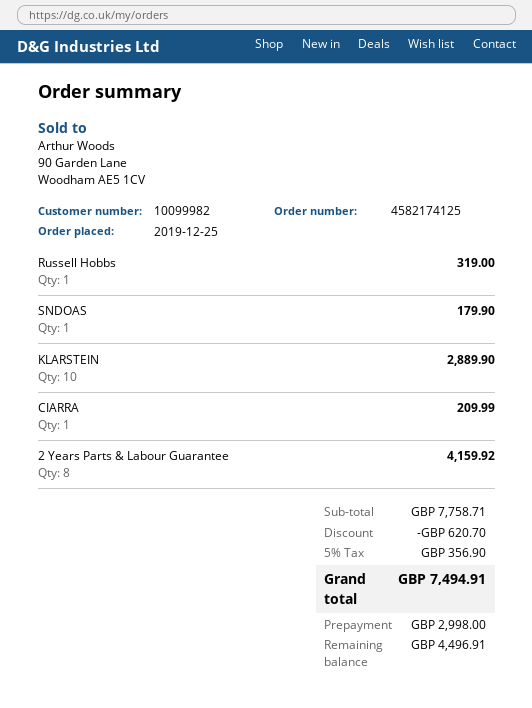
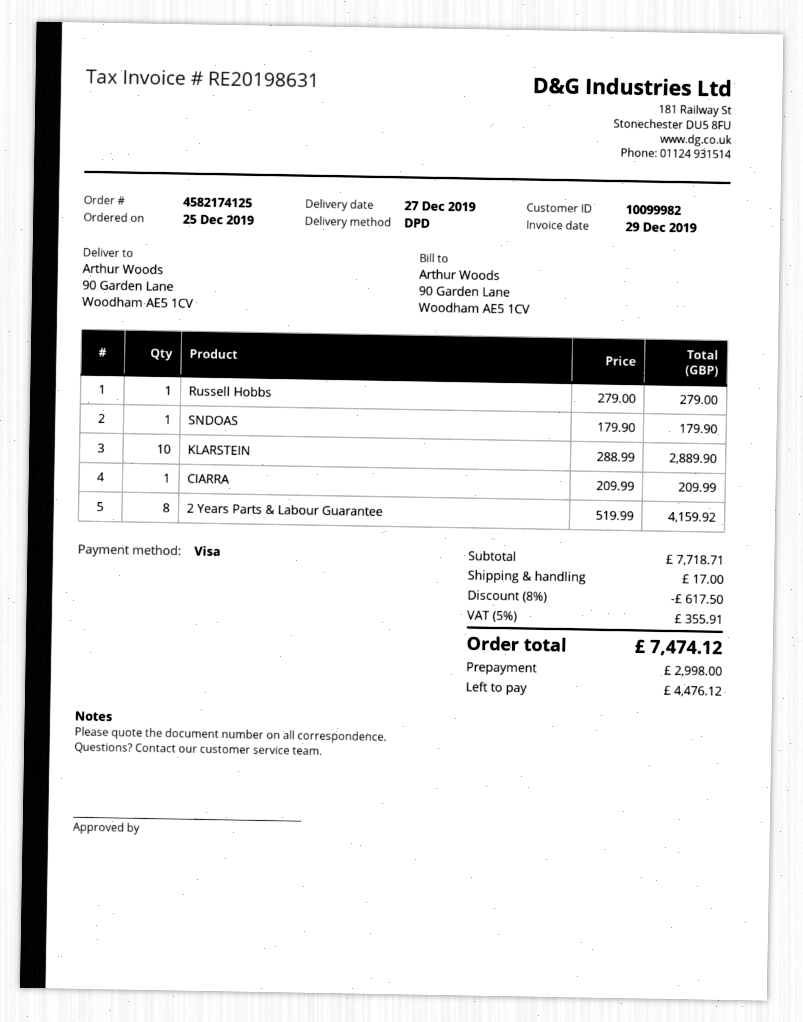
Russell Hobbs: 1 for 319.00 -> 1 for 279.00
subtotal: 7758.71 -> 7718.71
discount: 620.70 -> 617.50
shipping: none -> 17.00
tax: 5% = 356.90 -> 5% = 355.91
total: 7494.91 -> 7474.12
balance: 4496.91 -> 4476.12

